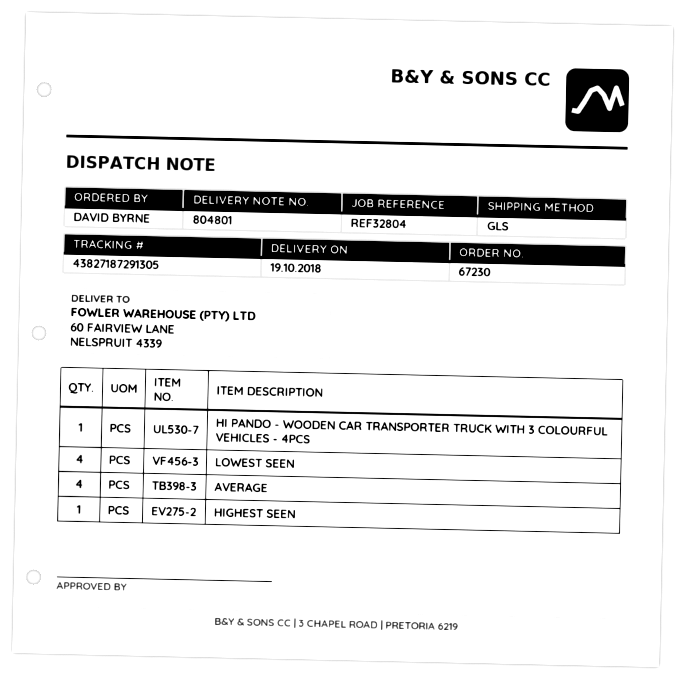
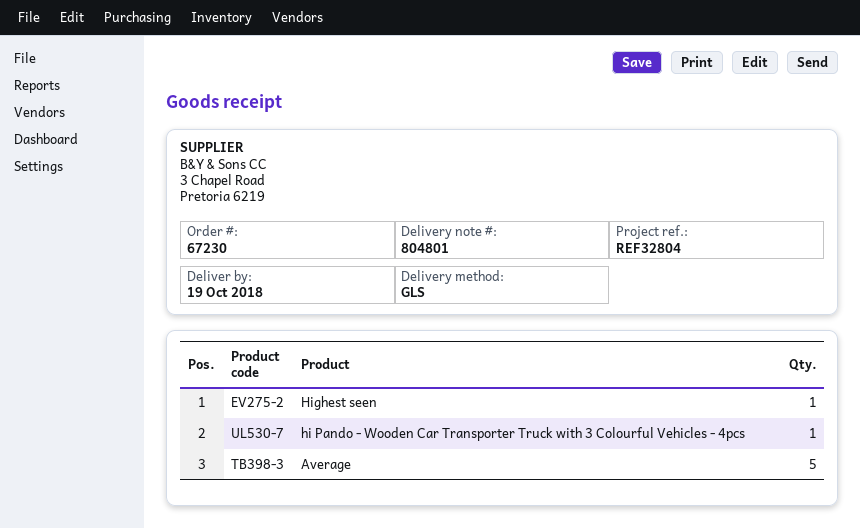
LOWEST SEEN: 4 -> none
AVERAGE: 4 -> 5

